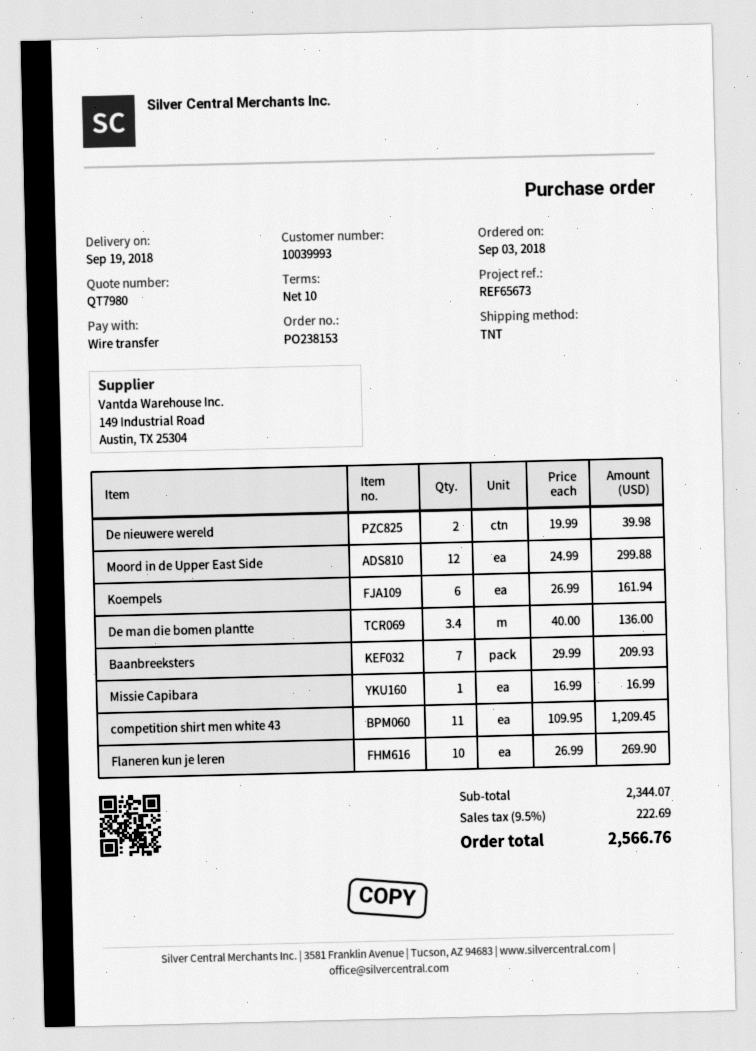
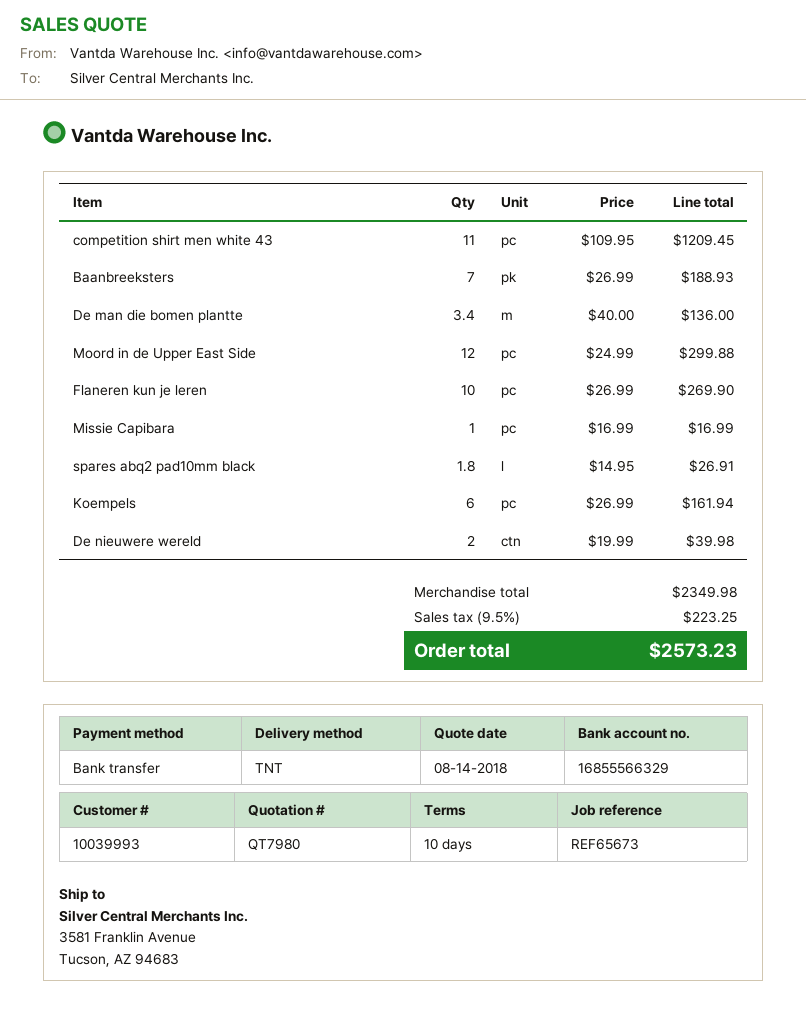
Baanbreeksters: 7 x 29.99 = 209.93 -> 7 x 26.99 = 188.93
spares abq2 pad10mm black: none -> 1.8 x 14.95 = 26.91
subtotal: 2344.07 -> 2349.98
tax: 9.5% = 222.69 -> 9.5% = 223.25
total: 2566.76 -> 2573.23

